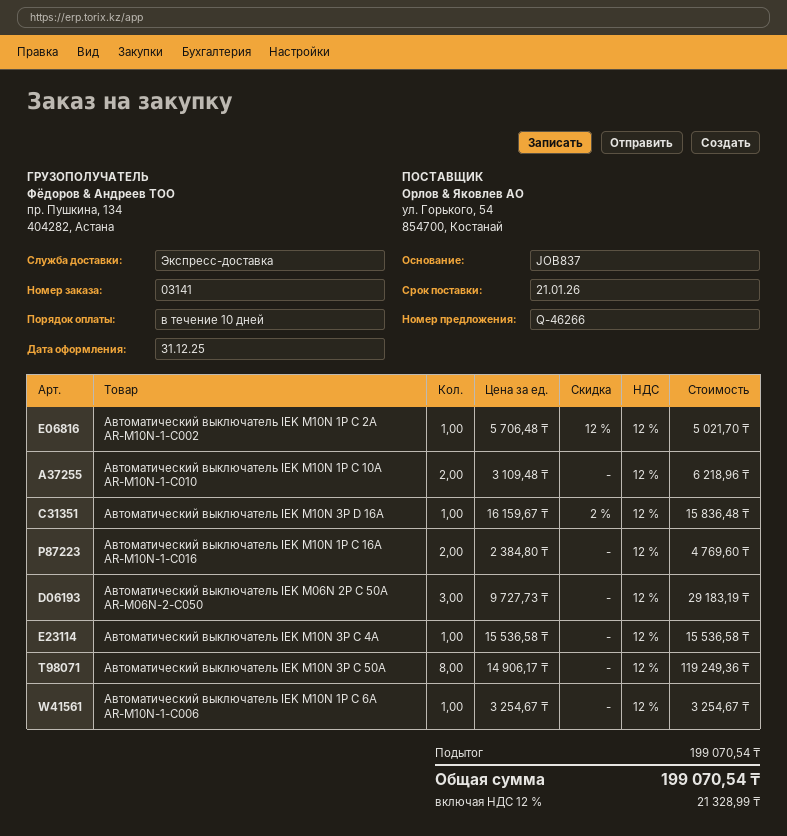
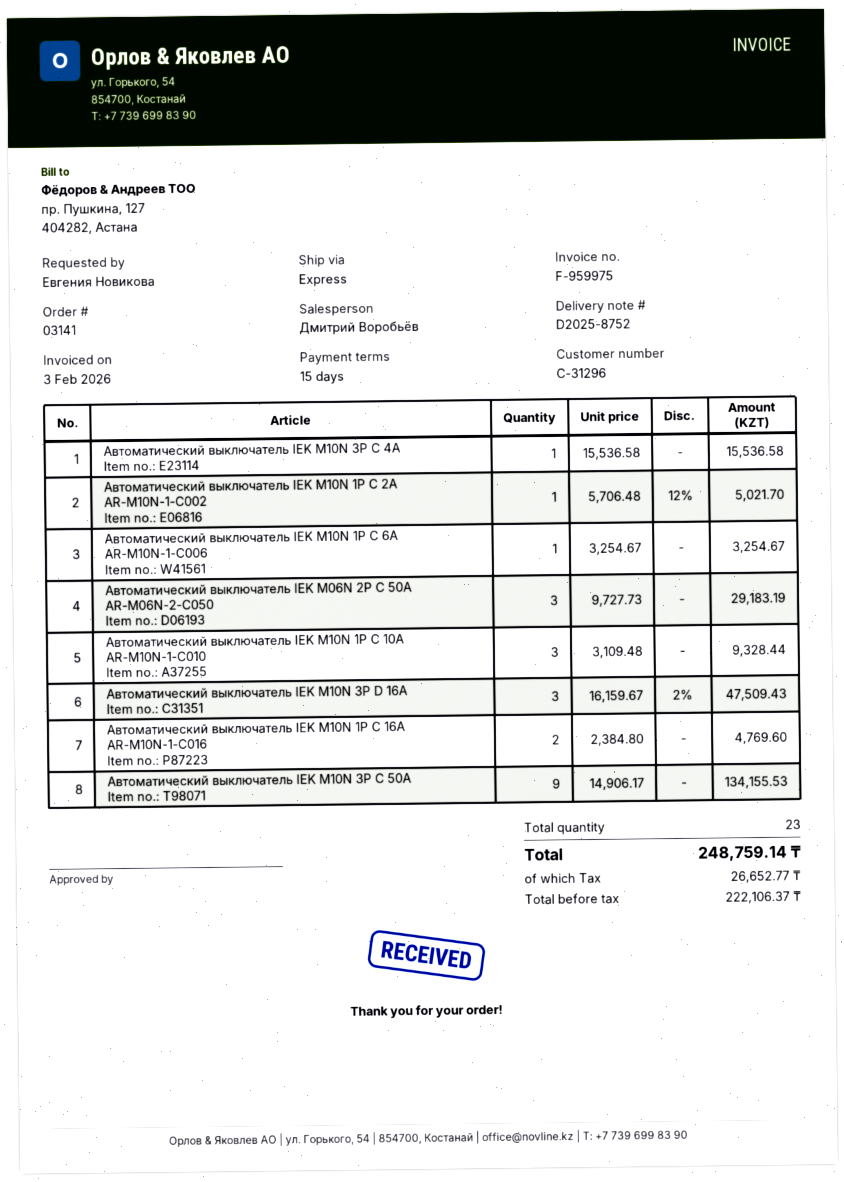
payment terms: 10 days -> 15 days
Автоматический выключатель IEK M10N 1P C 10А AR-M10N-1-C010: 2 x 3109.48 = 6218.96 -> 3 x 3109.48 = 9328.44
Автоматический выключатель IEK M10N 3P D 16А: 1 x 16159.67 - 2% = 15836.48 -> 3 x 16159.67 - 2% = 47509.43
Автоматический выключатель IEK M10N 3P C 50А: 8 x 14906.17 = 119249.36 -> 9 x 14906.17 = 134155.53
tax: 21328.99 -> 26652.77
total: 199070.54 -> 248759.14

